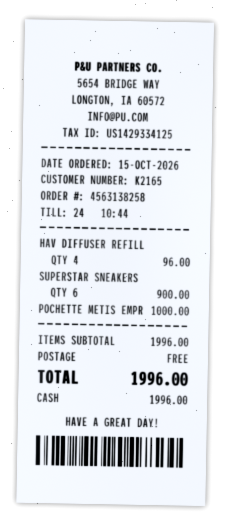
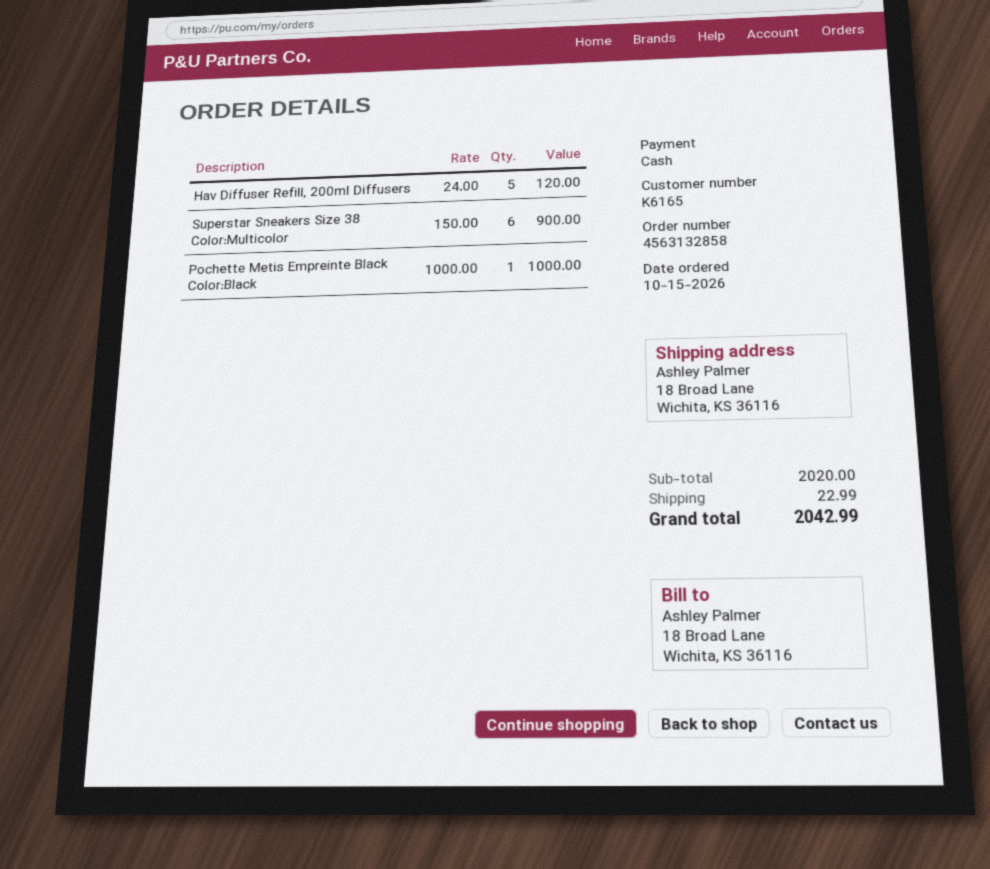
order number: 4563138258 -> 4563132858
customer number: K2165 -> K6165
HAV DIFFUSER REFILL: 4 for 96.00 -> 5 for 120.00
subtotal: 1996.00 -> 2020.00
shipping: 0.00 -> 22.99
total: 1996.00 -> 2042.99

